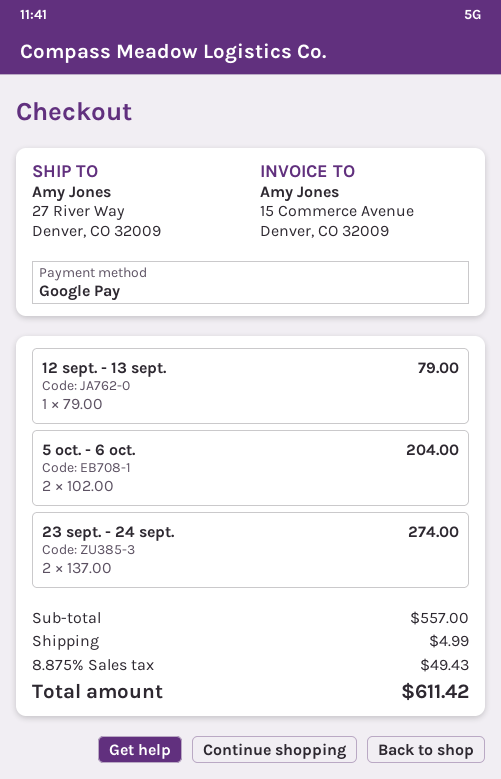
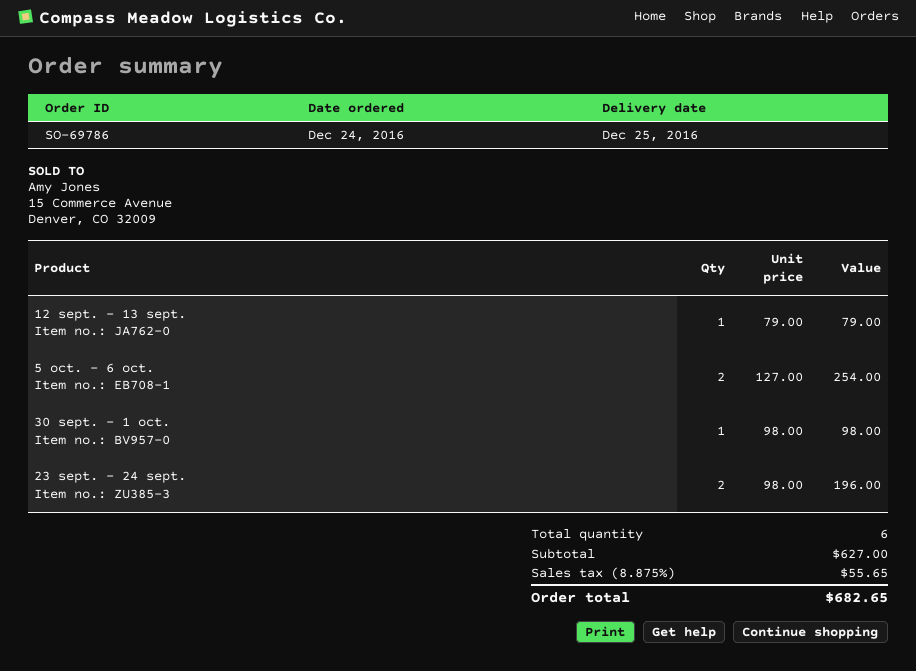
5 oct. - 6 oct.: 2 x 102.00 = 204.00 -> 2 x 127.00 = 254.00
23 sept. - 24 sept.: 2 x 137.00 = 274.00 -> 2 x 98.00 = 196.00
30 sept. - 1 oct.: none -> 1 x 98.00 = 98.00
subtotal: 557.00 -> 627.00
shipping: 4.99 -> none
tax: 8.875% = 49.43 -> 8.875% = 55.65
total: 611.42 -> 682.65

